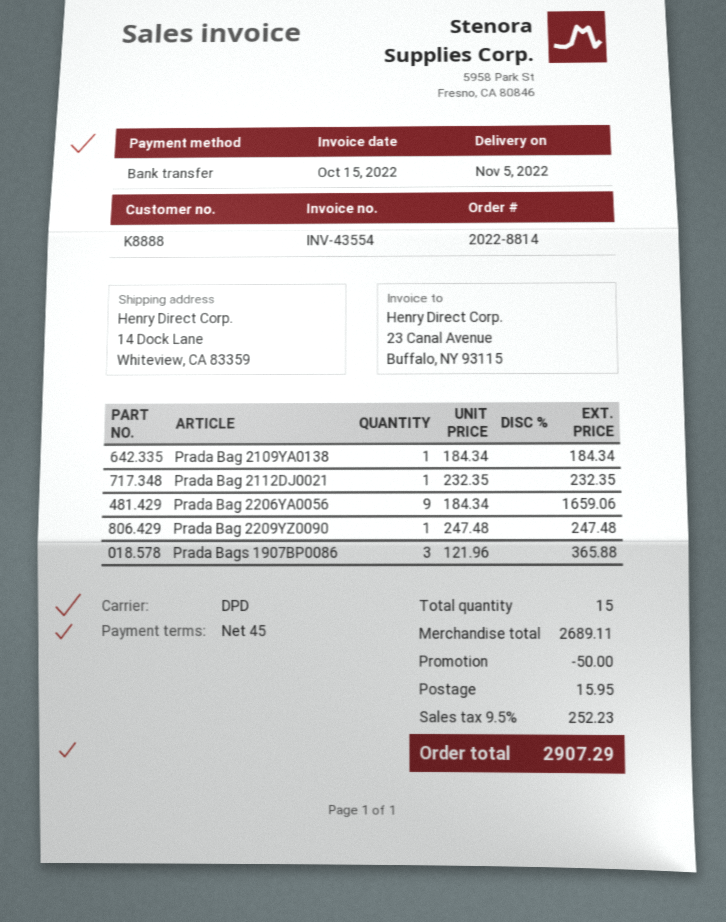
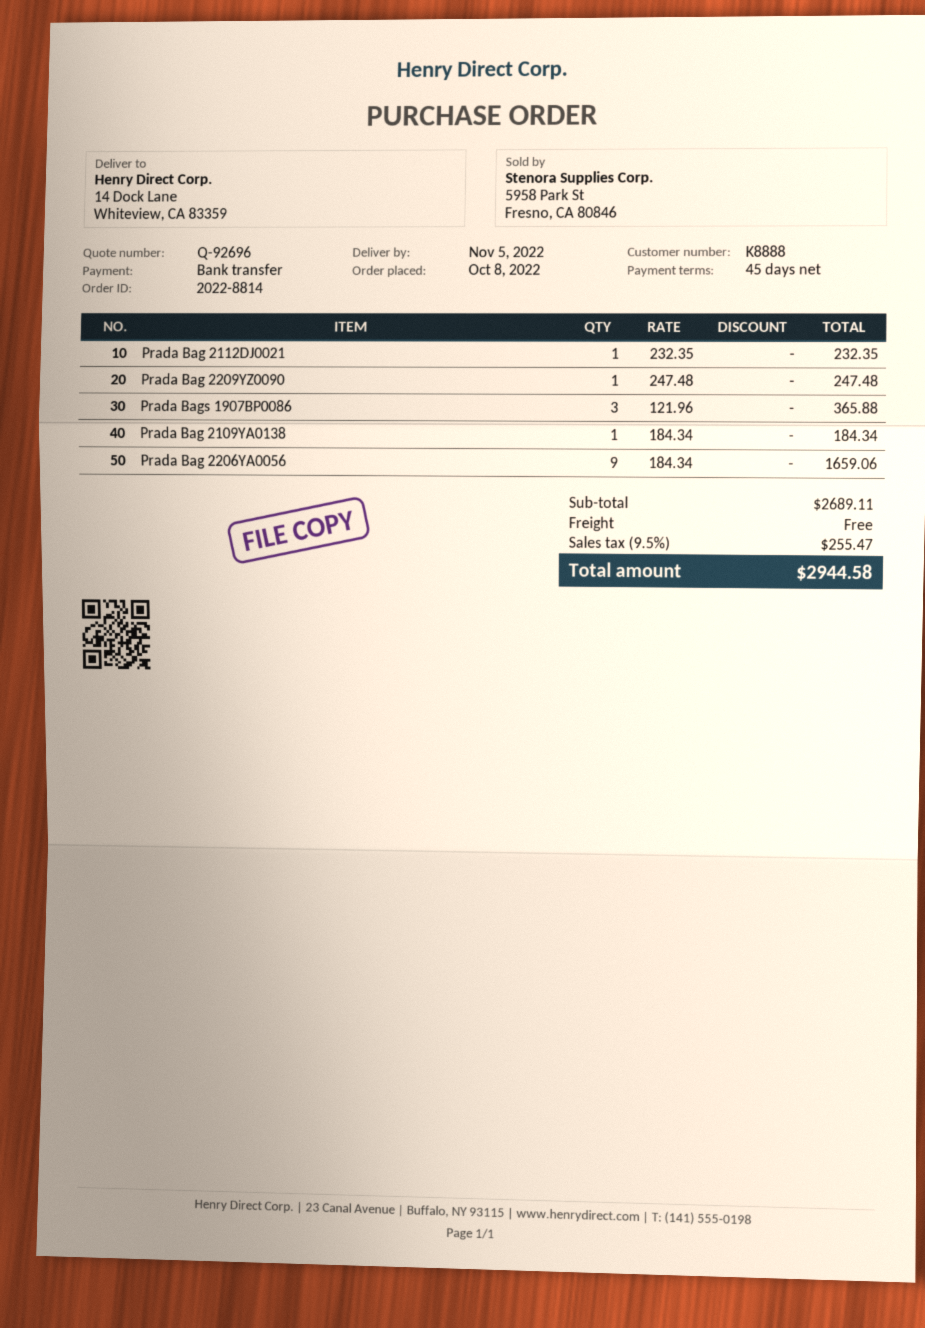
discount: 50.00 -> none
shipping: 15.95 -> 0.00
tax: 9.5% = 252.23 -> 9.5% = 255.47
total: 2907.29 -> 2944.58

